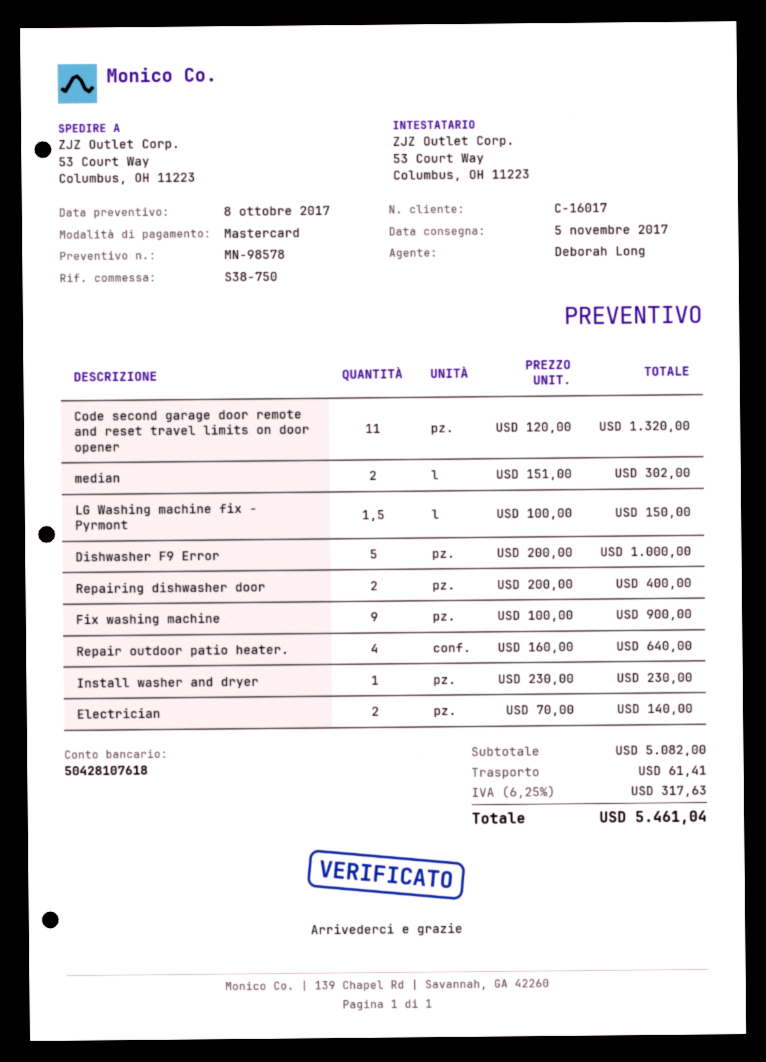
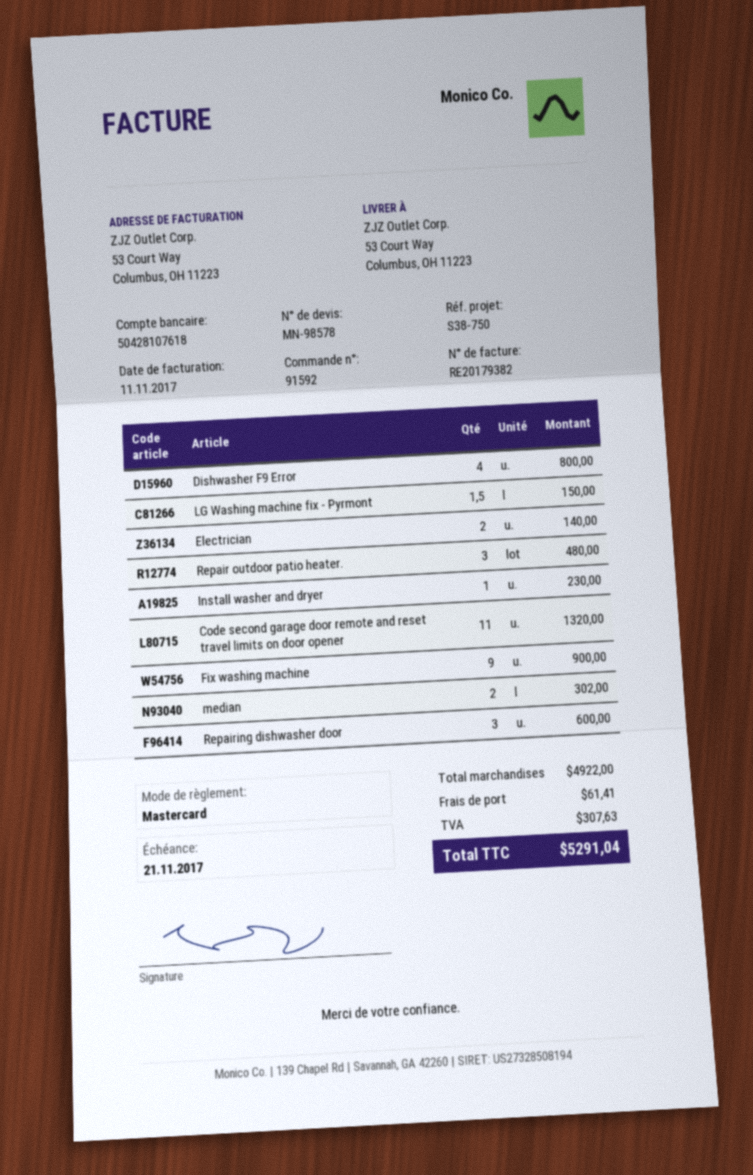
Dishwasher F9 Error: 5 for 1000.00 -> 4 for 800.00
Repairing dishwasher door: 2 for 400.00 -> 3 for 600.00
Repair outdoor patio heater.: 4 for 640.00 -> 3 for 480.00
subtotal: 5082.00 -> 4922.00
tax: 317.63 -> 307.63
total: 5461.04 -> 5291.04

